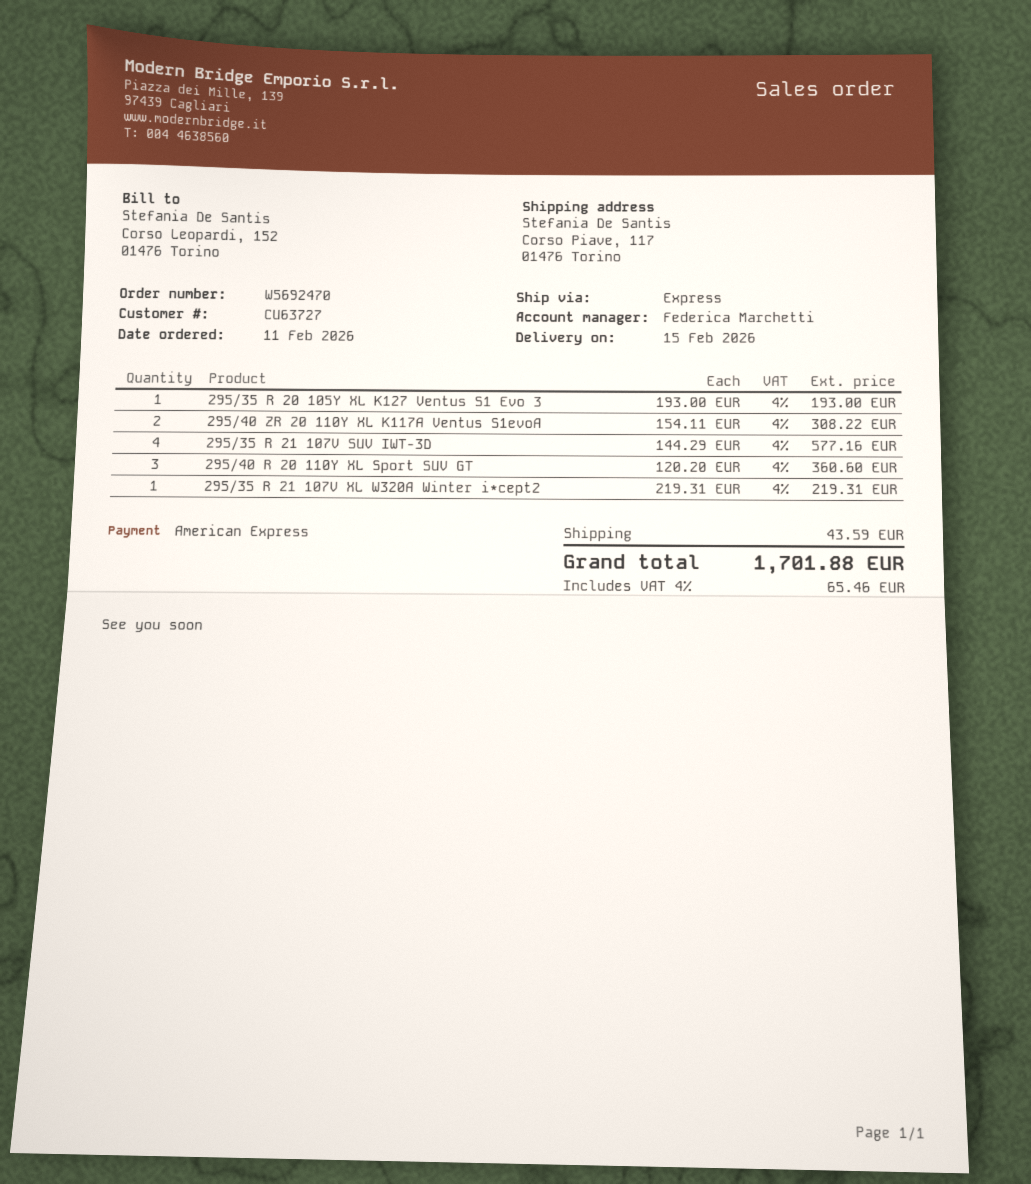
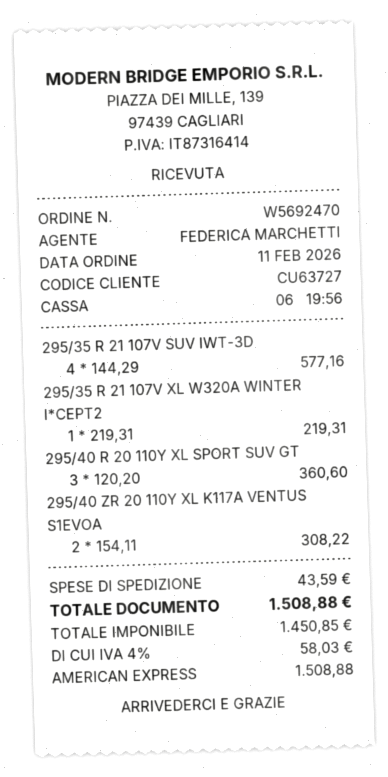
295/35 R 20 105Y XL K127 Ventus S1 Evo 3: 1 x 193.00 = 193.00 -> none
tax: 4% = 65.46 -> 4% = 58.03
total: 1701.88 -> 1508.88

